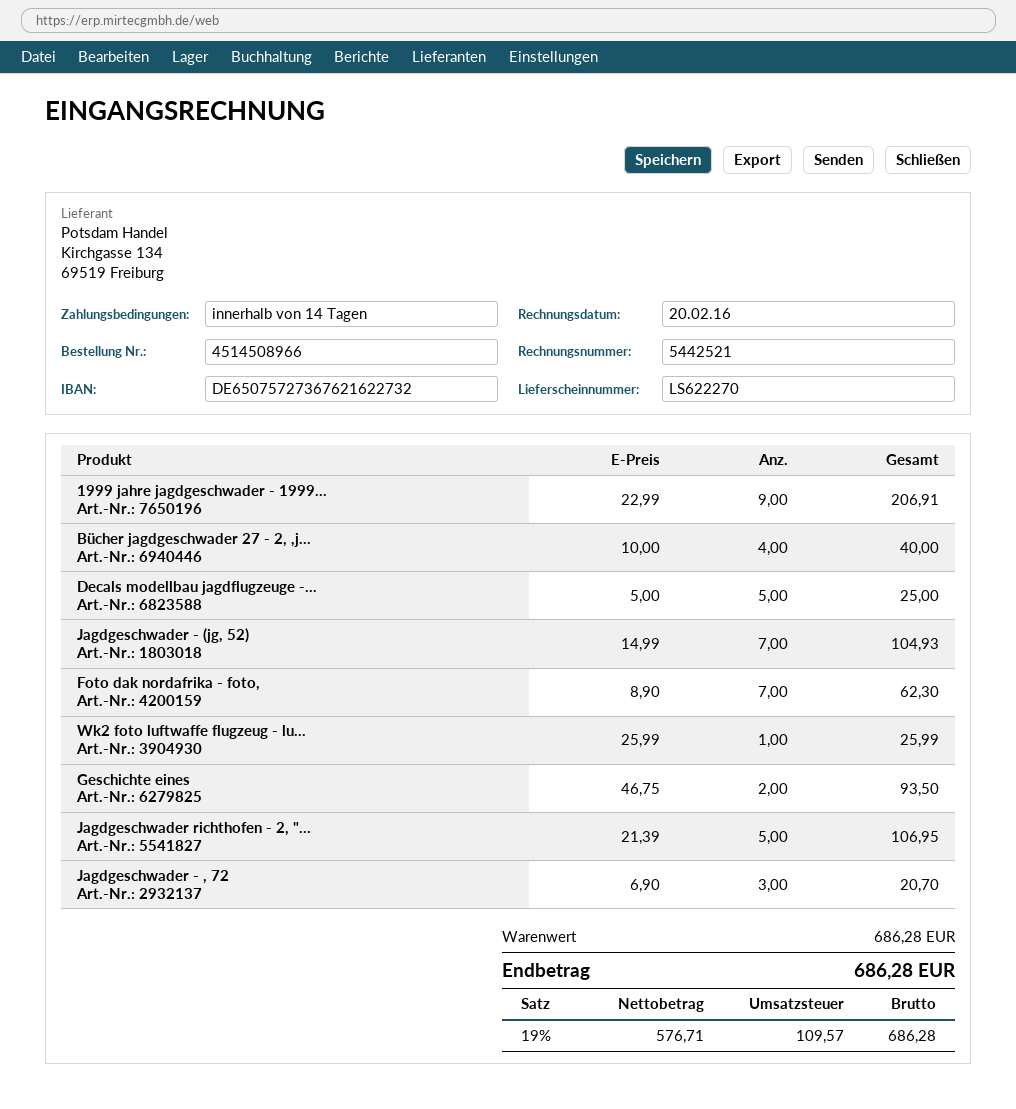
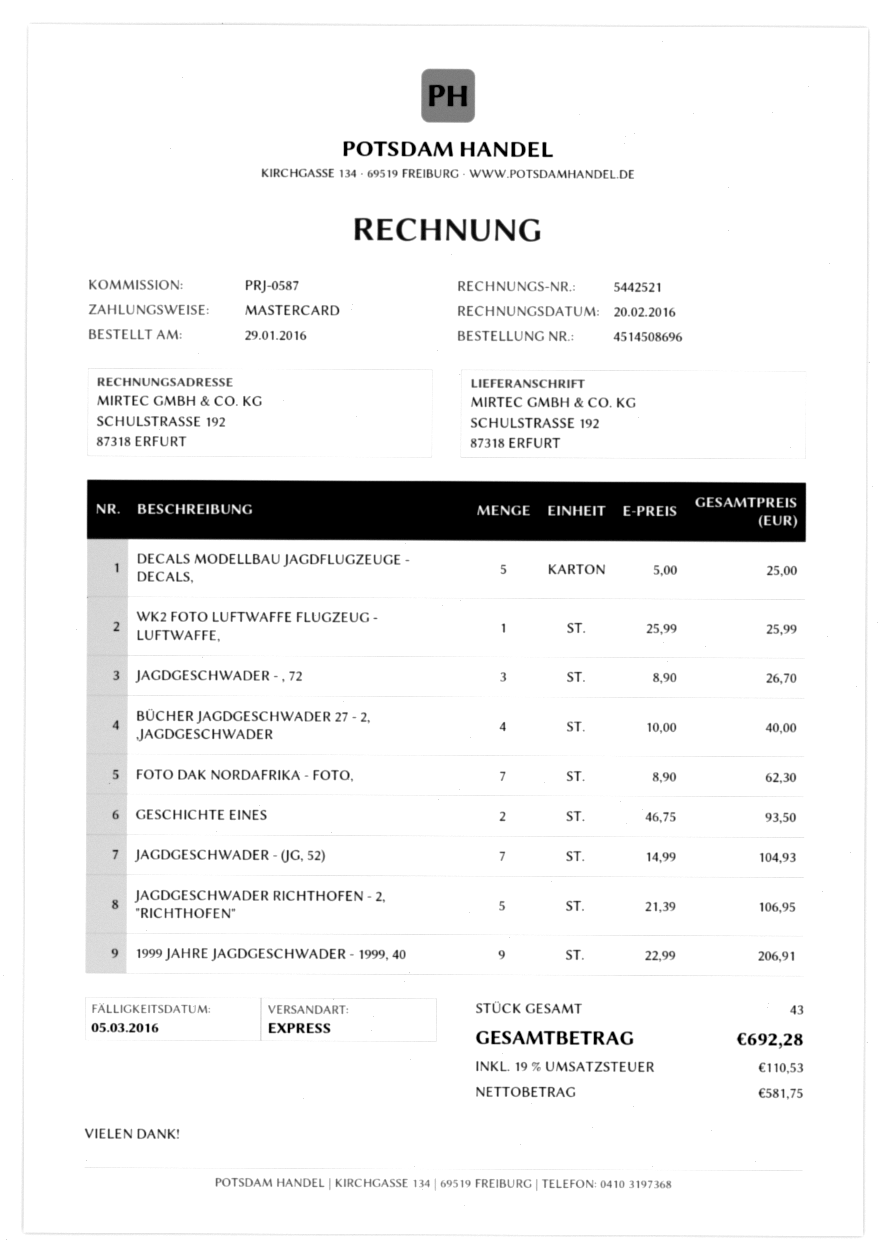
order number: 4514508966 -> 4514508696
Jagdgeschwader - , 72: 3 x 6.90 = 20.70 -> 3 x 8.90 = 26.70
net: 576.71 -> 581.75
tax: 19% = 109.57 -> 19% = 110.53
total: 686.28 -> 692.28

